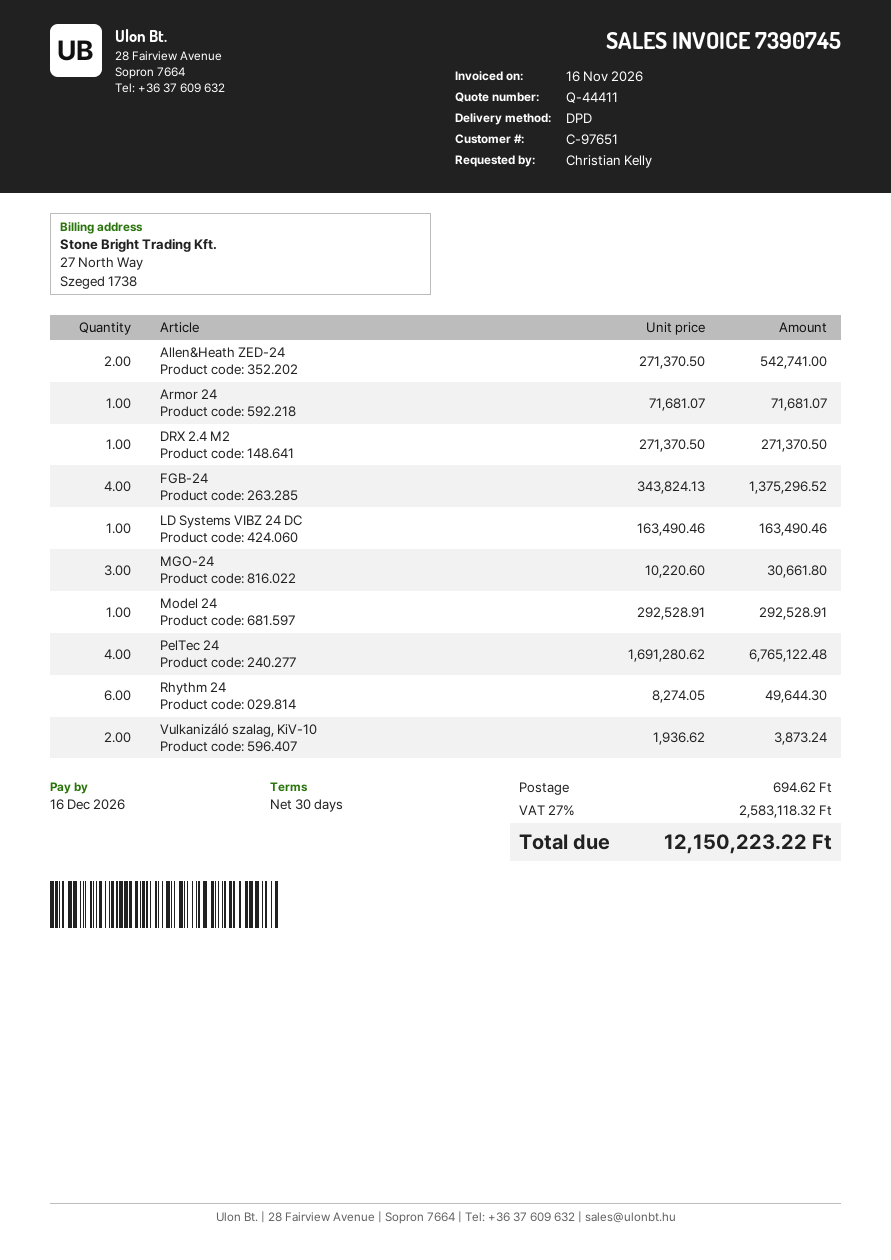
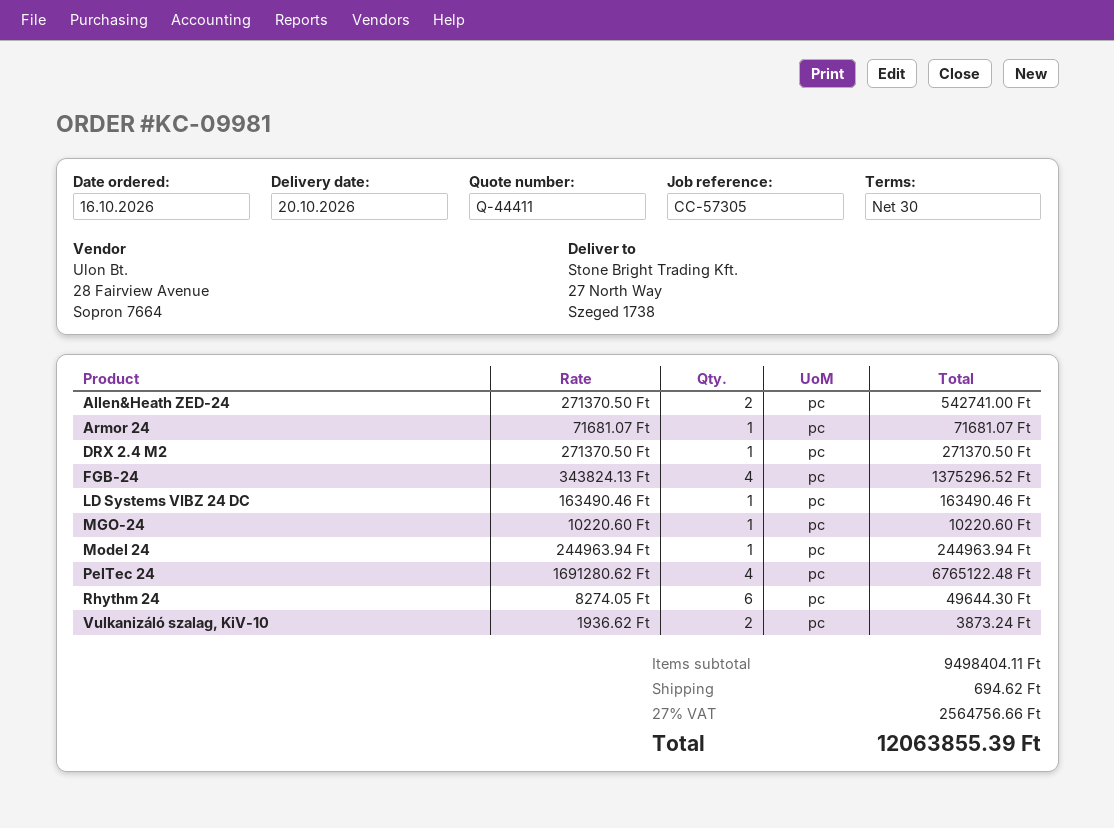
MGO-24: 3 x 10220.60 = 30661.80 -> 1 x 10220.60 = 10220.60
Model 24: 1 x 292528.91 = 292528.91 -> 1 x 244963.94 = 244963.94
tax: 27% = 2583118.32 -> 27% = 2564756.66
total: 12150223.22 -> 12063855.39

